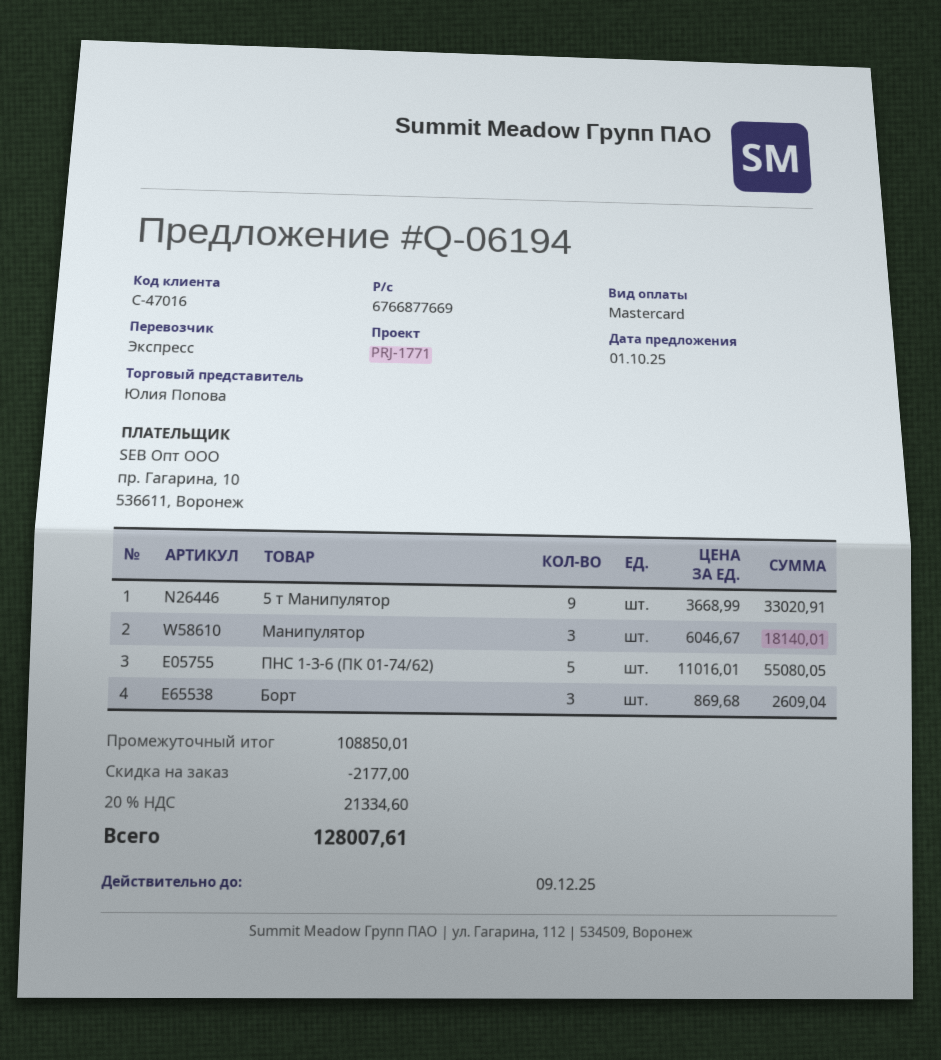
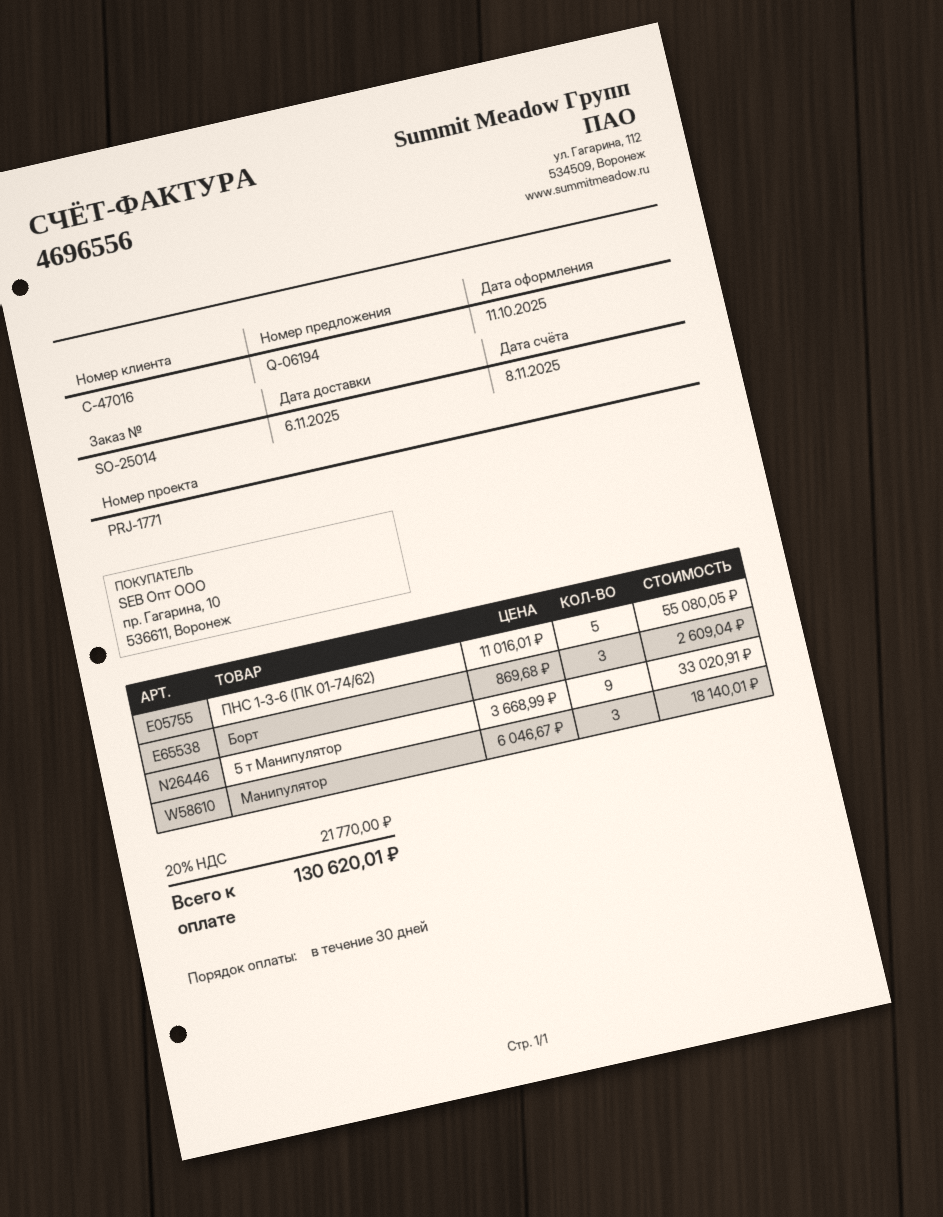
discount: 2177.00 -> none
tax: 20% = 21334.60 -> 20% = 21770.00
total: 128007.61 -> 130620.01

